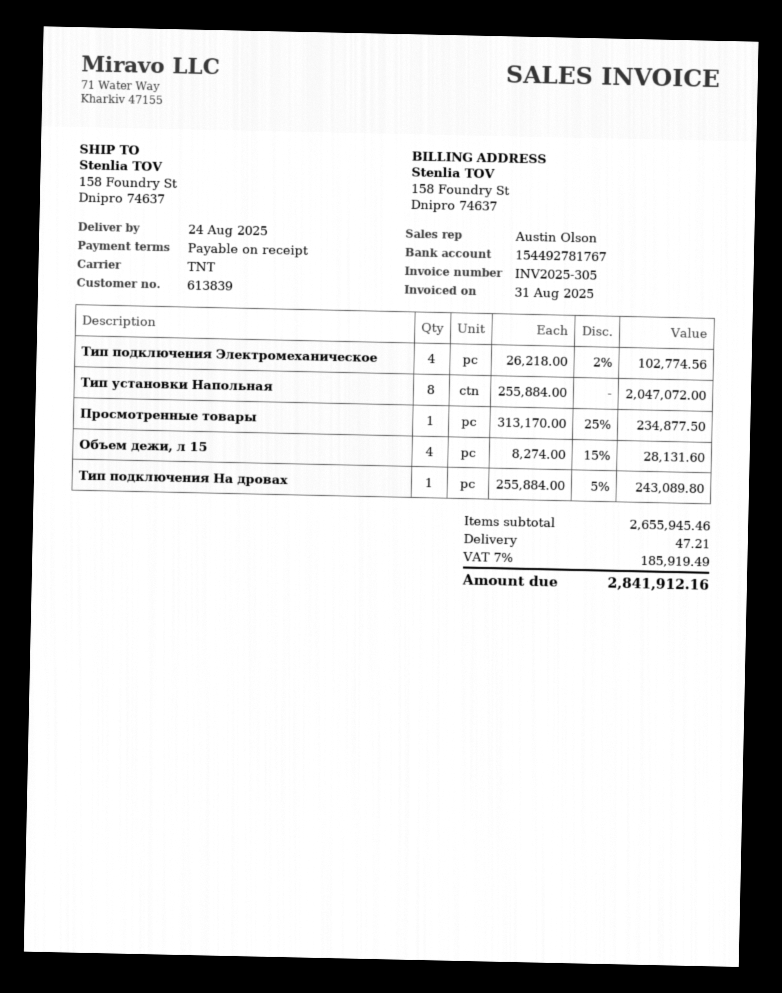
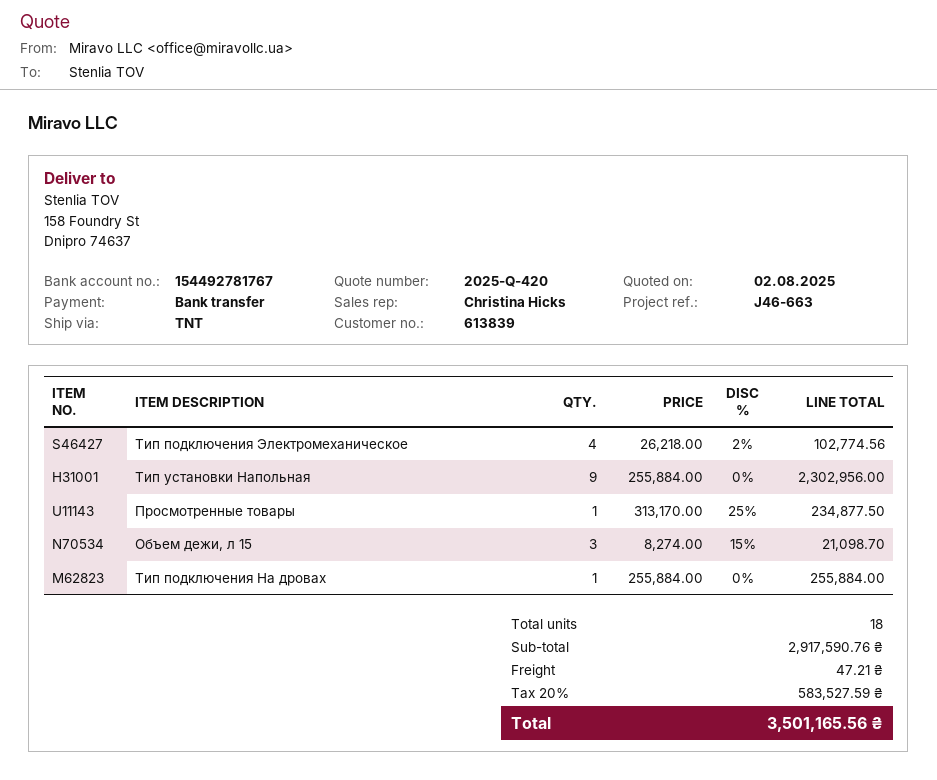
sales rep: Austin Olson -> Christina Hicks
Тип установки Напольная: 8 x 255884.00 = 2047072.00 -> 9 x 255884.00 = 2302956.00
Объем дежи, л 15: 4 x 8274.00 - 15% = 28131.60 -> 3 x 8274.00 - 15% = 21098.70
Тип подключения На дровах: 1 x 255884.00 - 5% = 243089.80 -> 1 x 255884.00 = 255884.00
subtotal: 2655945.46 -> 2917590.76
tax: 7% = 185919.49 -> 20% = 583527.59
total: 2841912.16 -> 3501165.56

